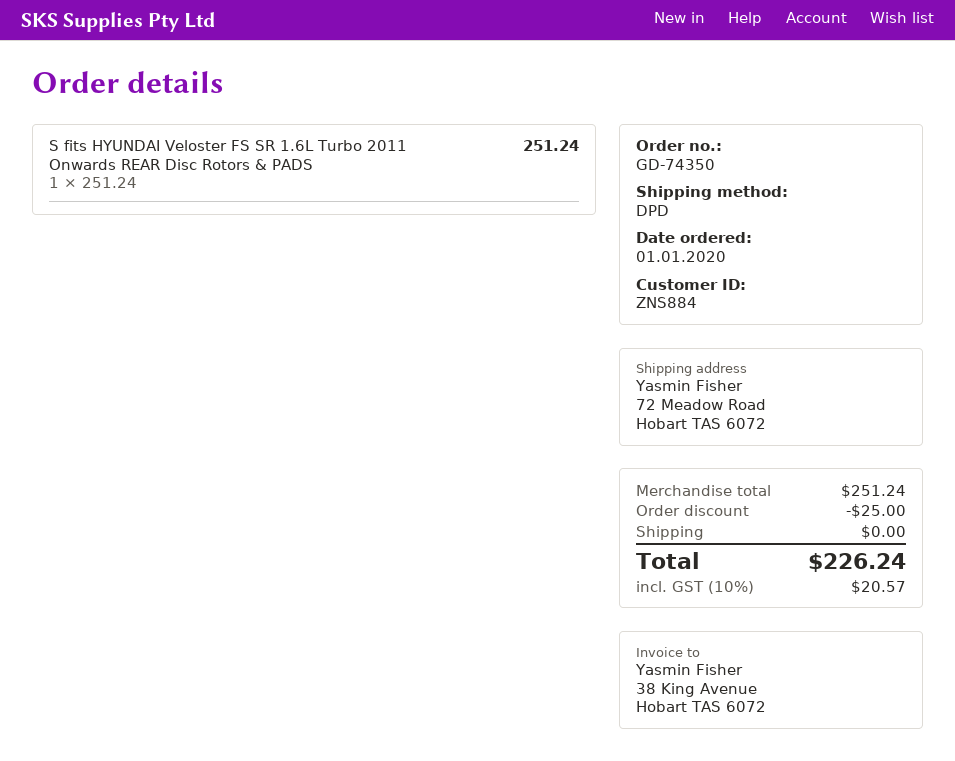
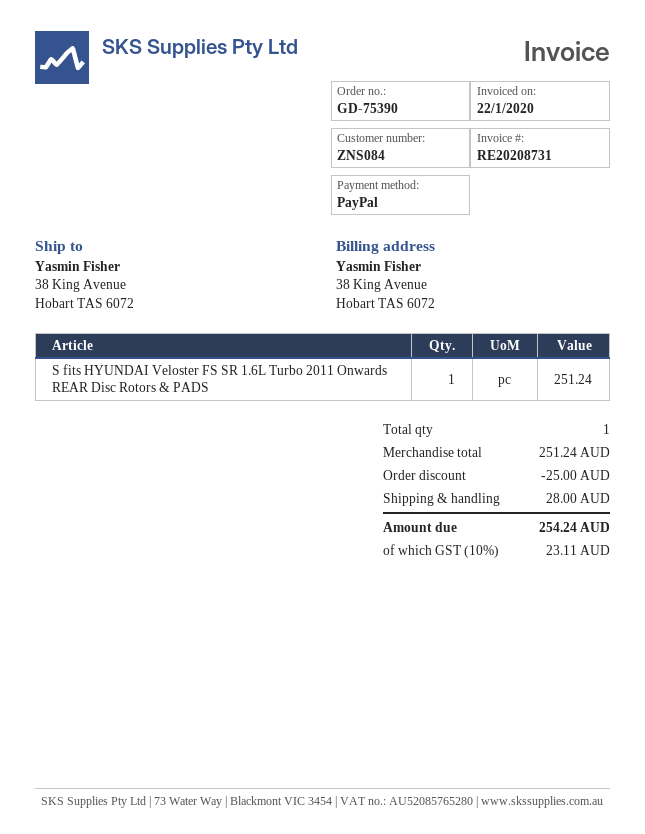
order number: GD-74350 -> GD-75390
customer number: ZNS884 -> ZNS084
ship to: 72 Meadow Road, Hobart TAS 6072 -> 38 King Avenue, Hobart TAS 6072
shipping: 0.00 -> 28.00
tax: 10% = 20.57 -> 10% = 23.11
total: 226.24 -> 254.24

